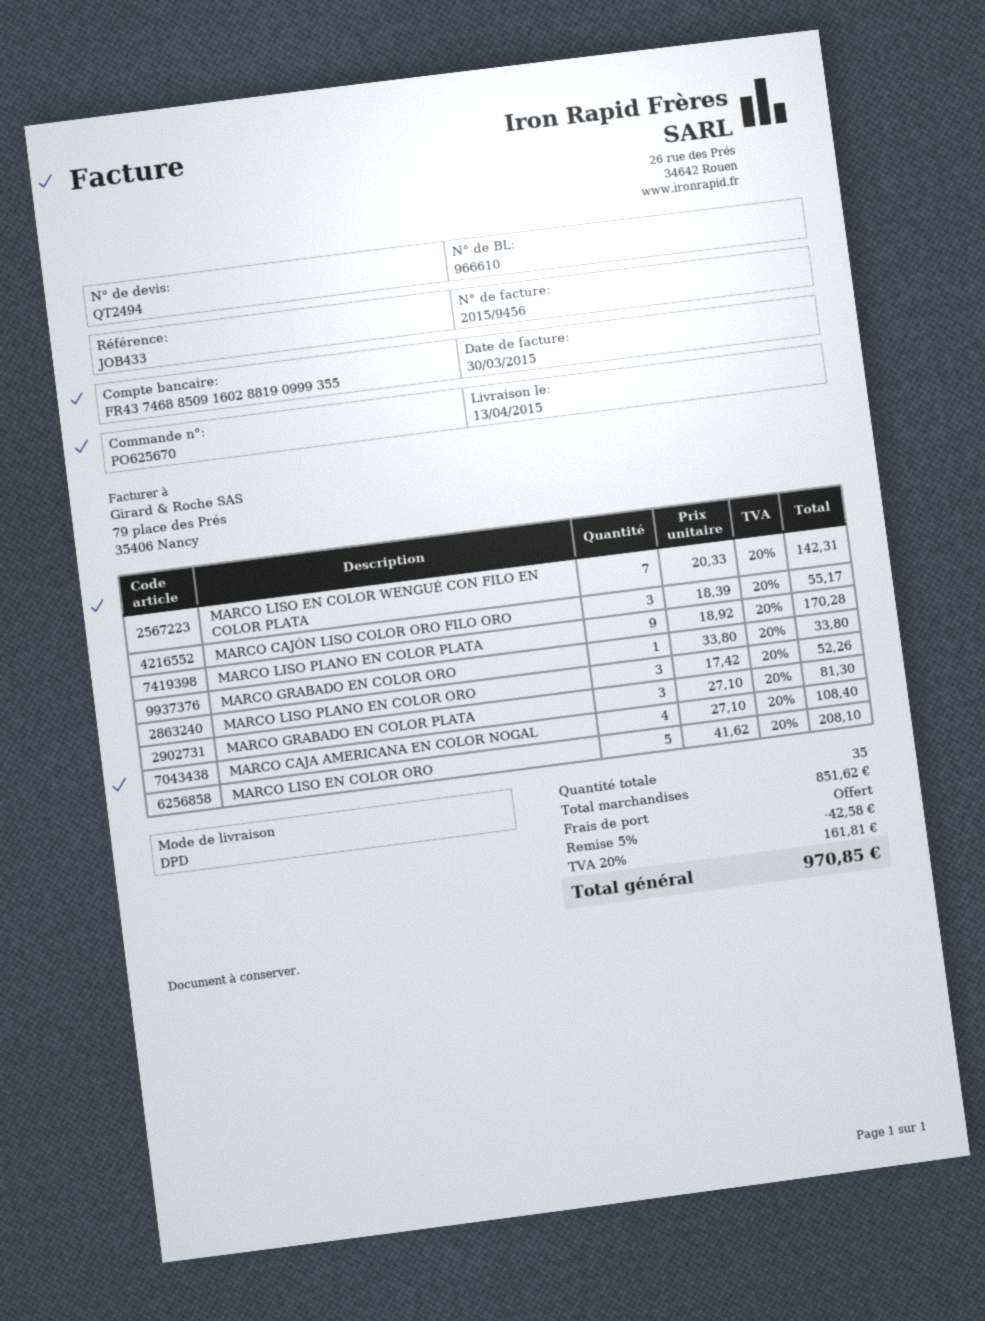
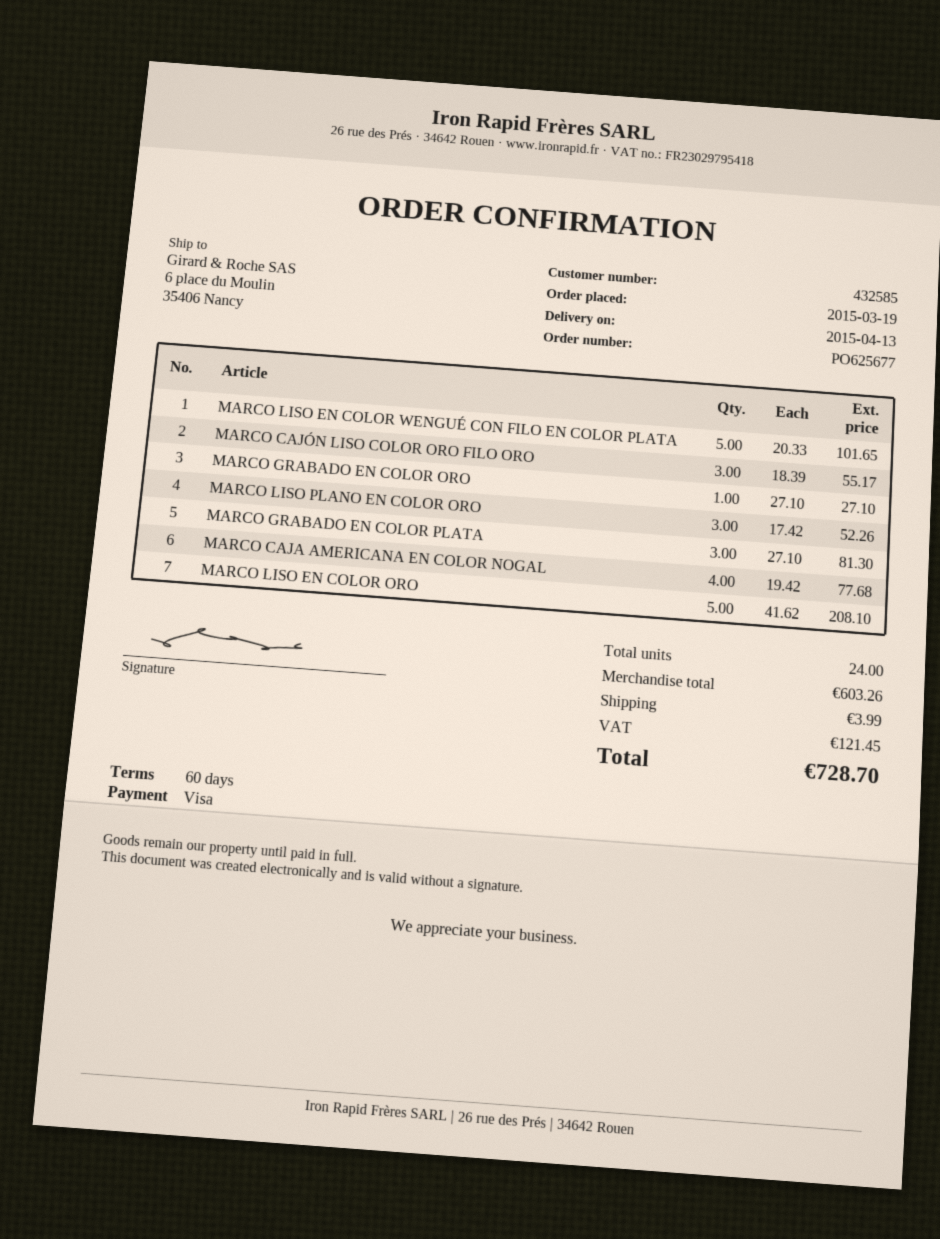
order number: PO625670 -> PO625677
MARCO LISO EN COLOR WENGUÉ CON FILO EN COLOR PLATA: 7 x 20.33 = 142.31 -> 5 x 20.33 = 101.65
MARCO LISO PLANO EN COLOR PLATA: 9 x 18.92 = 170.28 -> none
MARCO GRABADO EN COLOR ORO: 1 x 33.80 = 33.80 -> 1 x 27.10 = 27.10
MARCO CAJA AMERICANA EN COLOR NOGAL: 4 x 27.10 = 108.40 -> 4 x 19.42 = 77.68
total quantity: 35 -> 24
subtotal: 851.62 -> 603.26
discount: 5% = 42.58 -> none
shipping: 0.00 -> 3.99
tax: 161.81 -> 121.45
total: 970.85 -> 728.70

